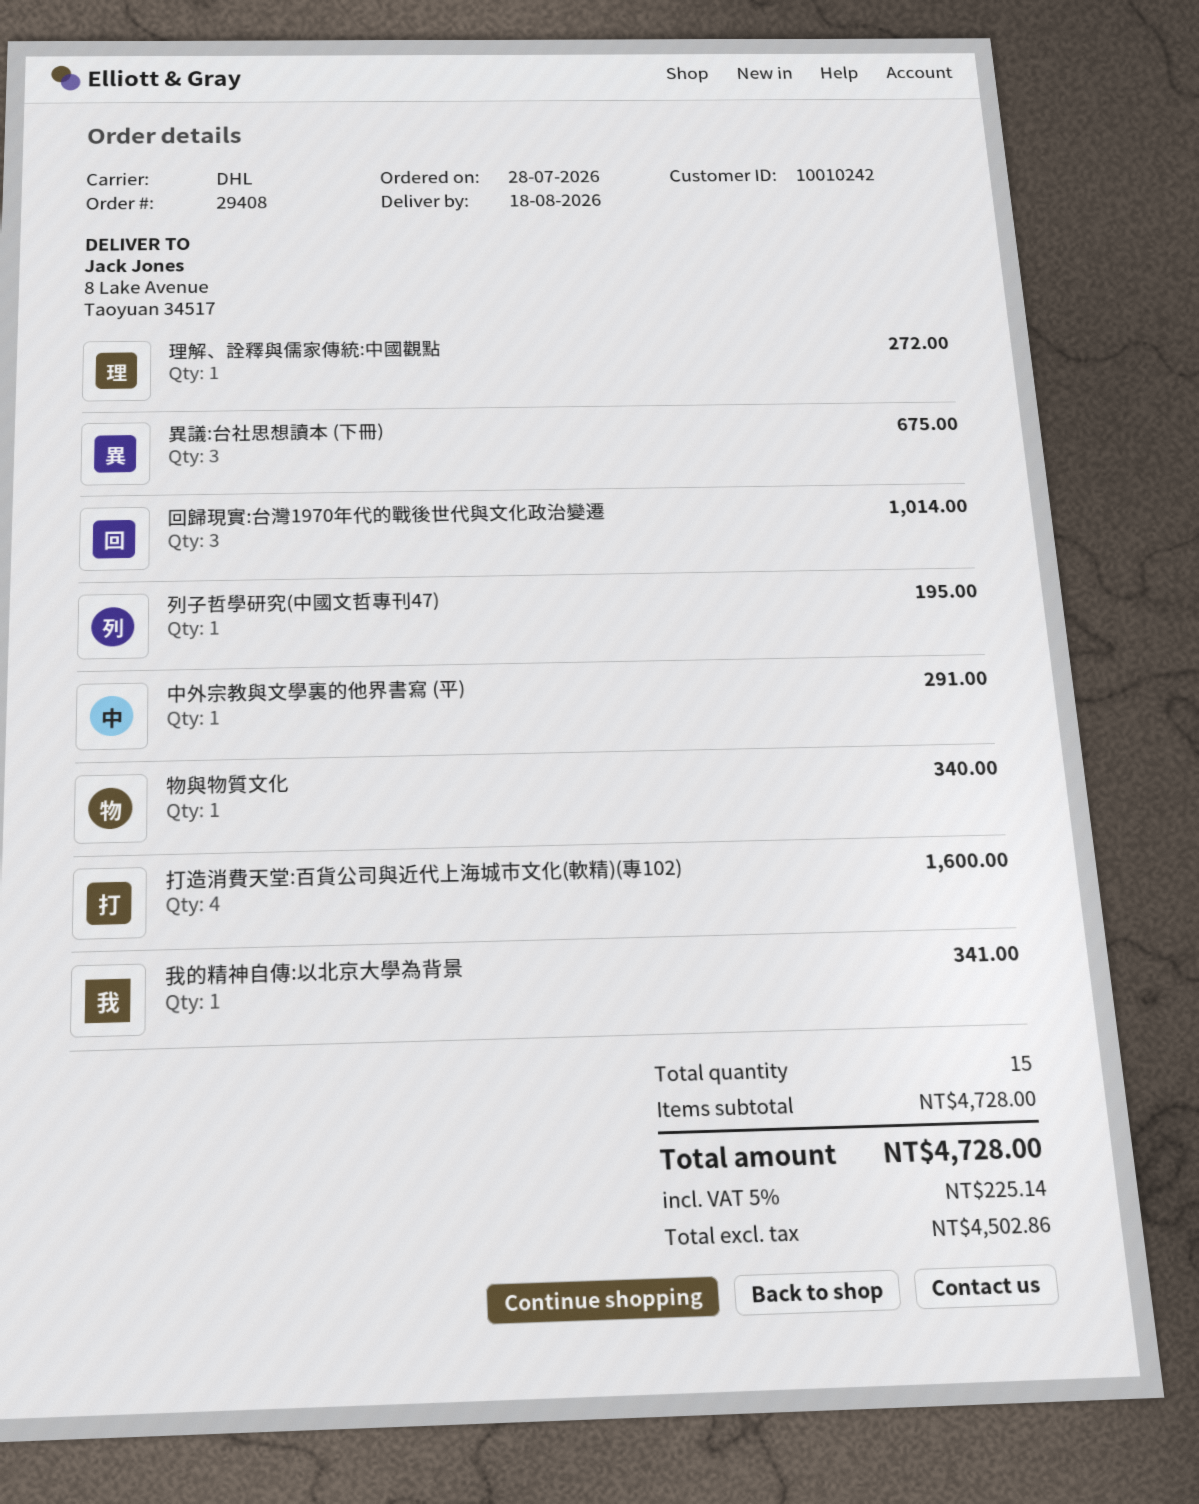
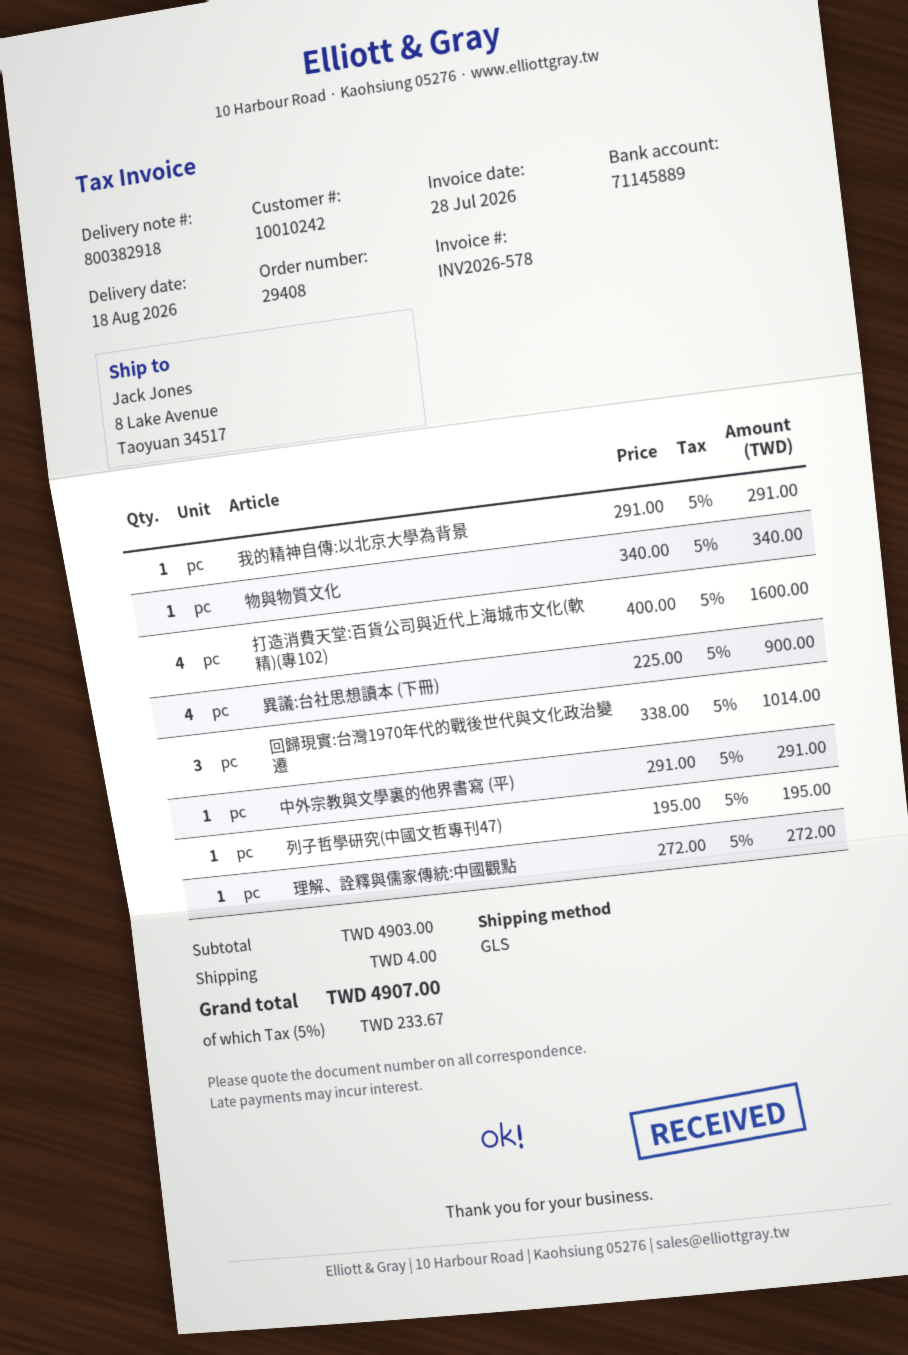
shipping method: DHL -> GLS
異議:台社思想讀本 (下冊): 3 for 675.00 -> 4 for 900.00
我的精神自傳:以北京大學為背景: 1 for 341.00 -> 1 for 291.00
subtotal: 4728.00 -> 4903.00
shipping: none -> 4.00
tax: 5% = 225.14 -> 5% = 233.67
total: 4728.00 -> 4907.00

